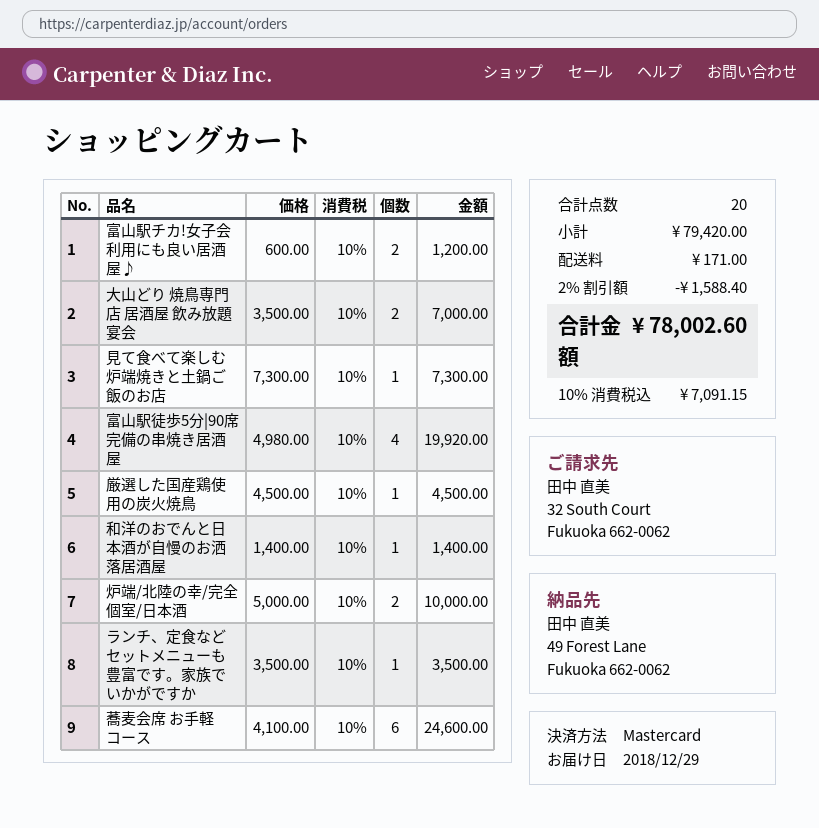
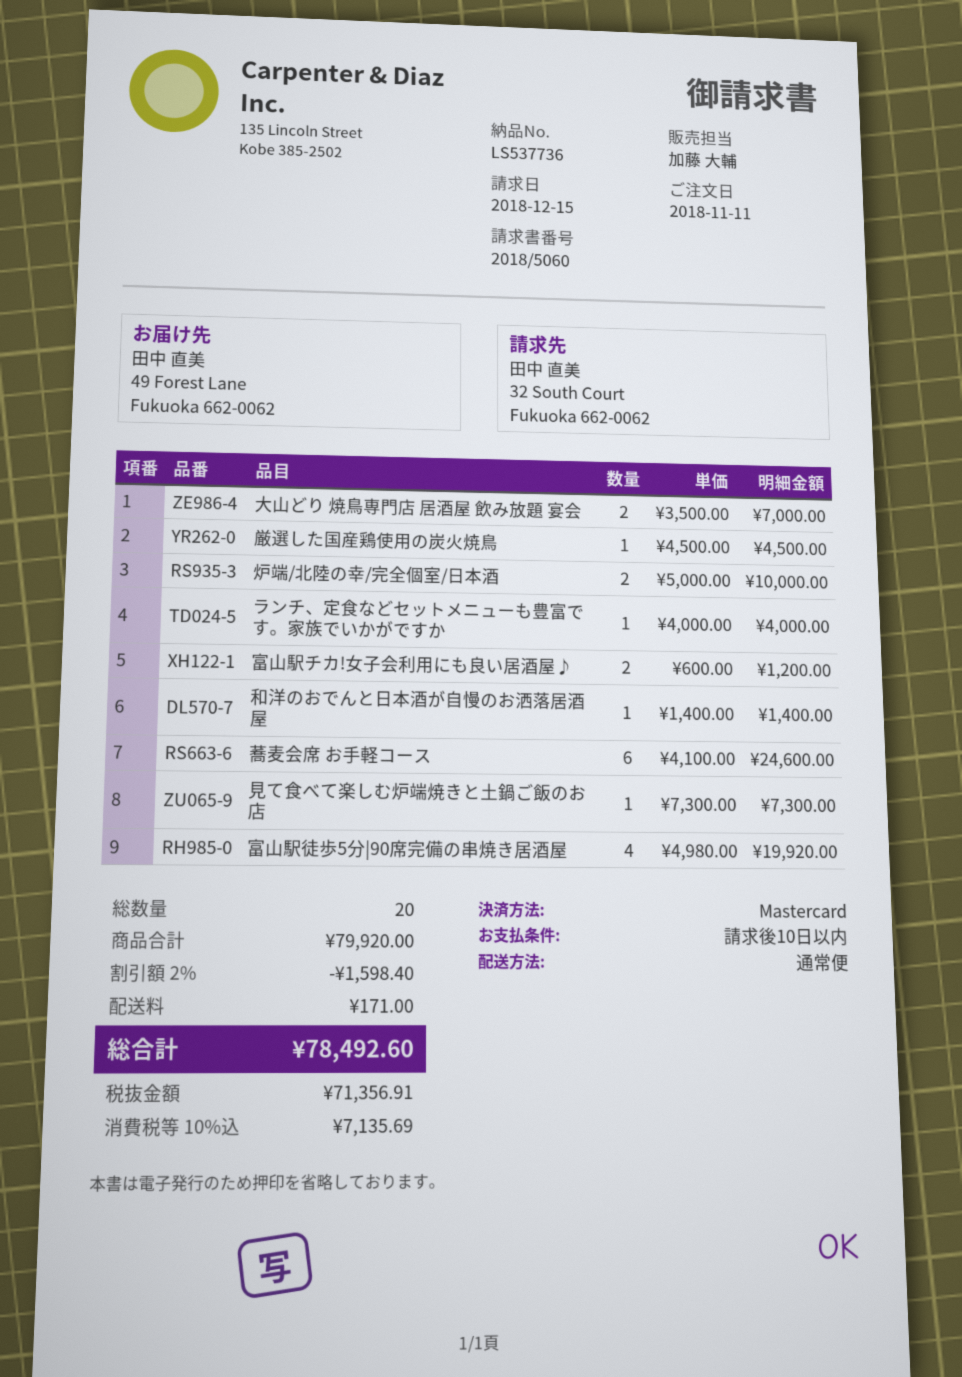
ランチ、定食などセットメニューも豊富です。家族でいかがですか: 1 x 3500.00 = 3500.00 -> 1 x 4000.00 = 4000.00
subtotal: 79420.00 -> 79920.00
discount: 2% = 1588.40 -> 2% = 1598.40
tax: 10% = 7091.15 -> 10% = 7135.69
total: 78002.60 -> 78492.60

